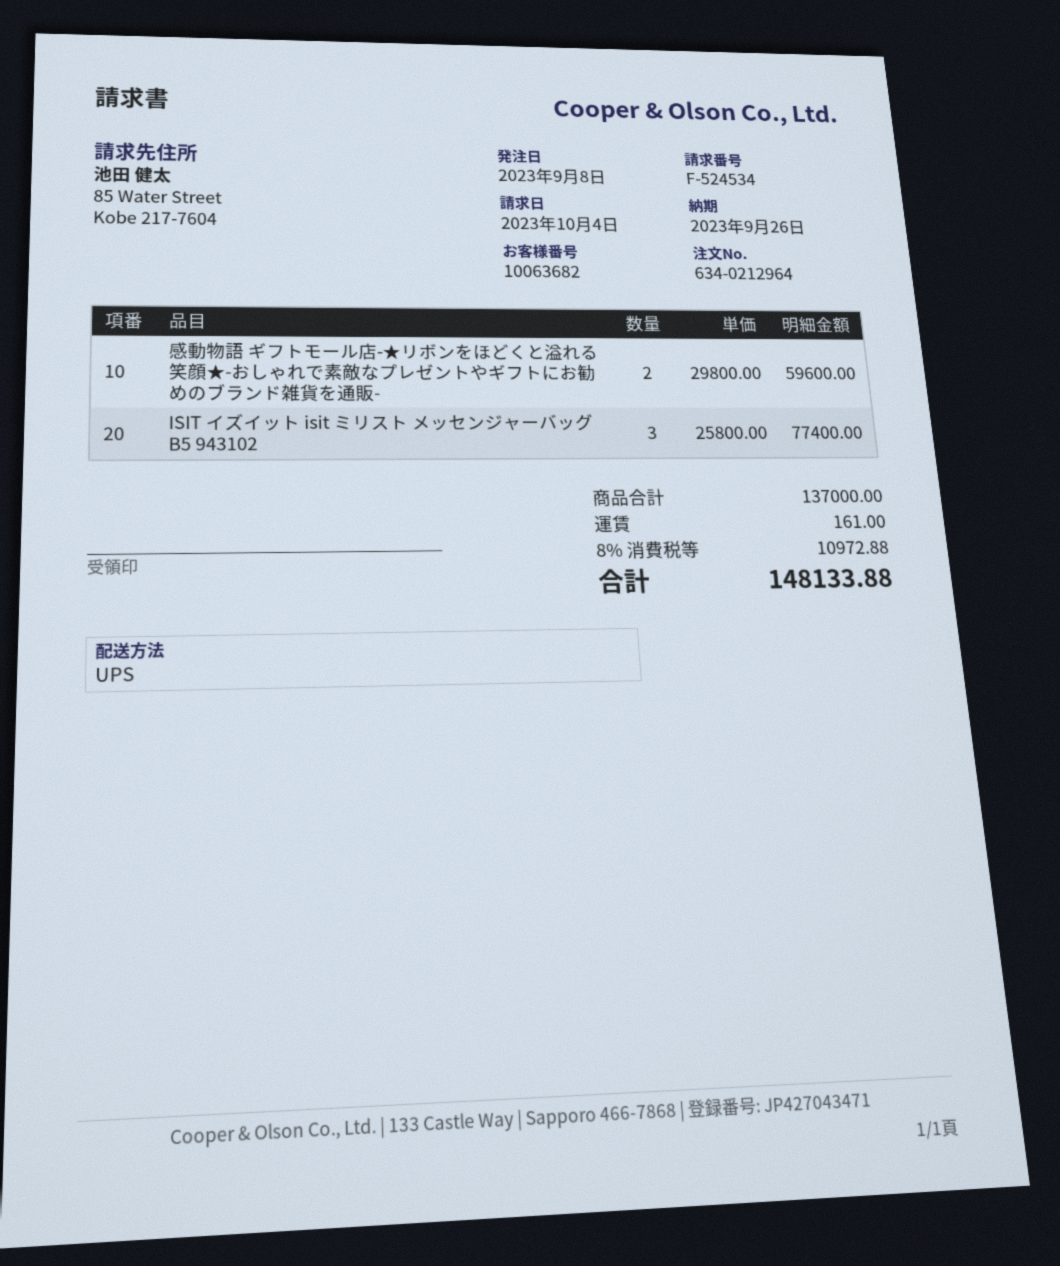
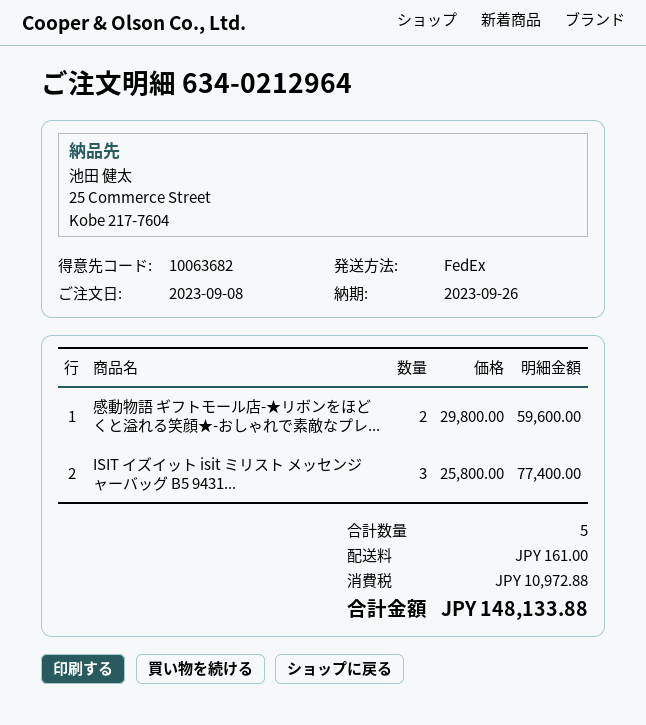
shipping method: UPS -> FedEx

